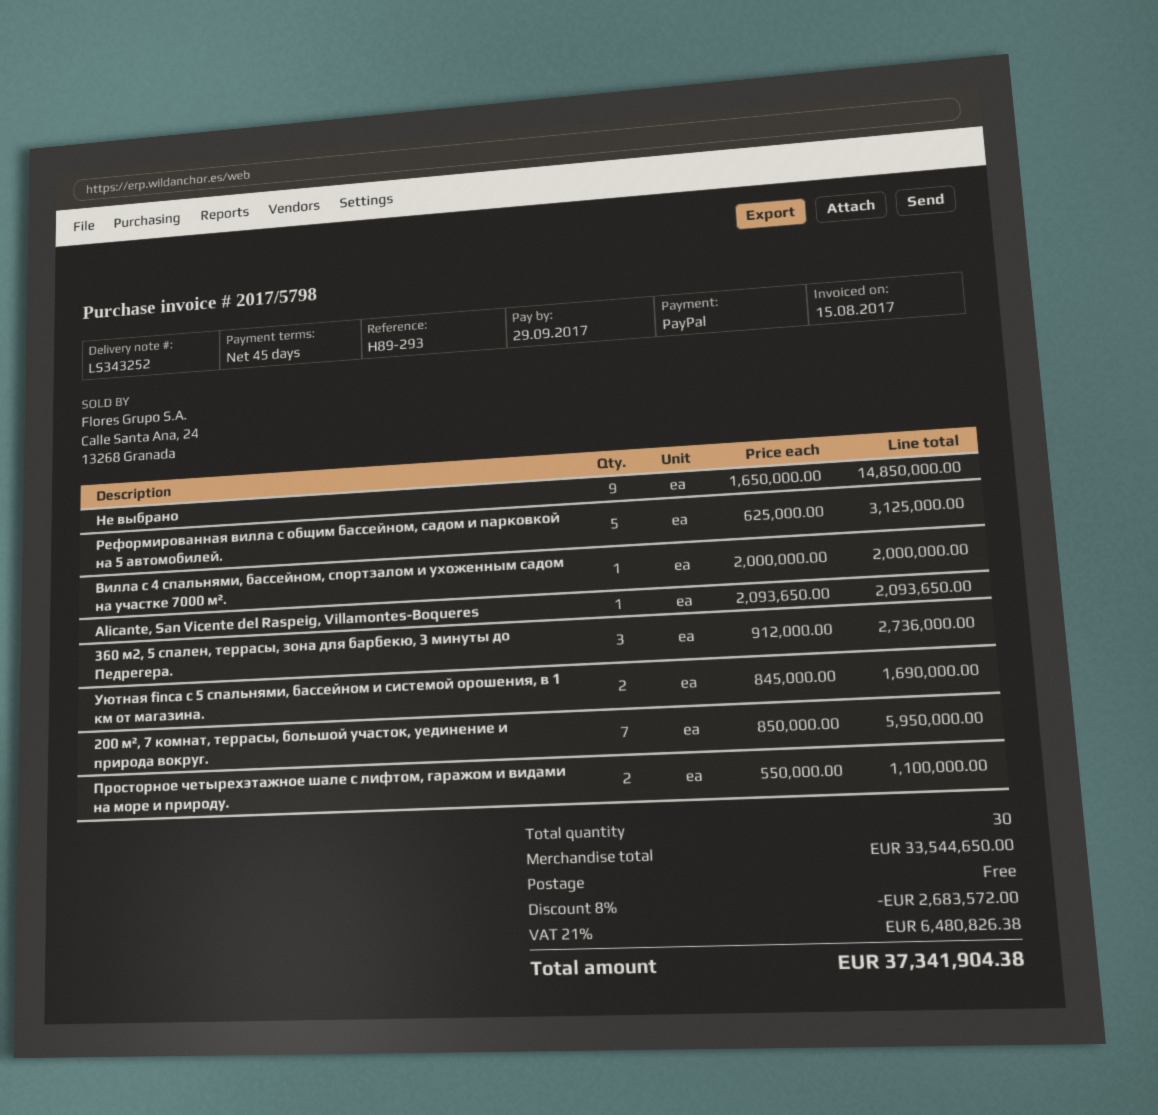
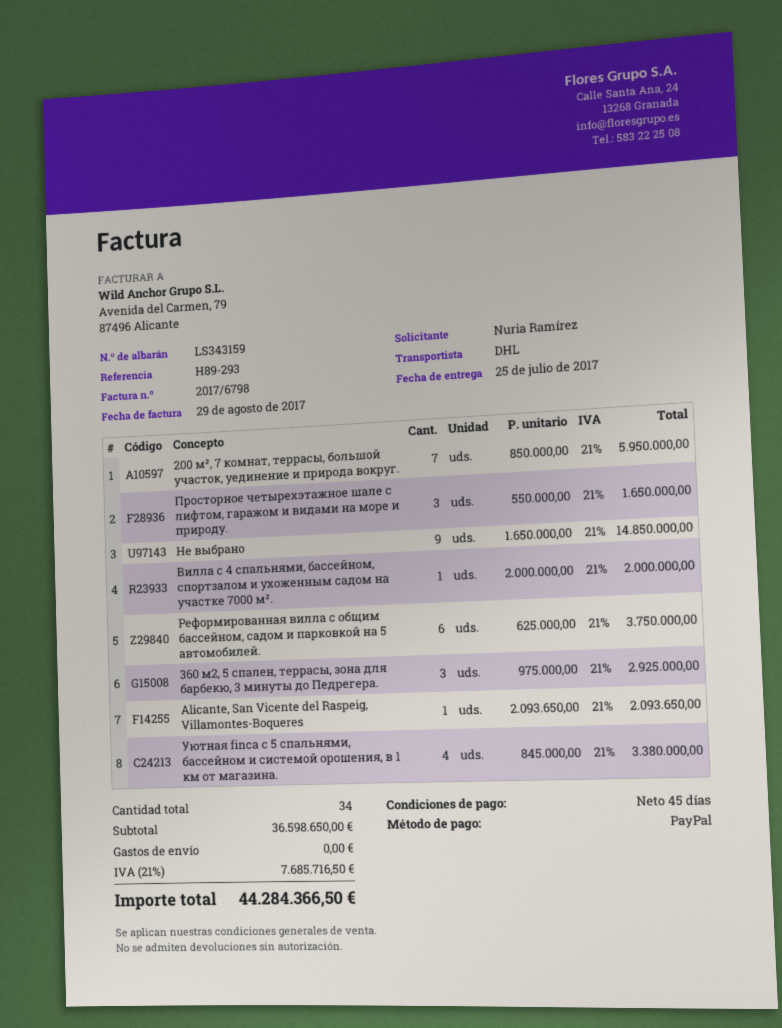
delivery note number: LS343252 -> LS343159
invoice number: 2017/5798 -> 2017/6798
invoice date: 2017-08-15 -> 2017-08-29
Реформированная вилла с общим бассейном, садом и парковкой на 5 автомобилей.: 5 x 625000.00 = 3125000.00 -> 6 x 625000.00 = 3750000.00
360 м2, 5 спален, террасы, зона для барбекю, 3 минуты до Педрегера.: 3 x 912000.00 = 2736000.00 -> 3 x 975000.00 = 2925000.00
Уютная finca с 5 спальнями, бассейном и системой орошения, в 1 км от магазина.: 2 x 845000.00 = 1690000.00 -> 4 x 845000.00 = 3380000.00
Просторное четырехэтажное шале с лифтом, гаражом и видами на море и природу.: 2 x 550000.00 = 1100000.00 -> 3 x 550000.00 = 1650000.00
total quantity: 30 -> 34
subtotal: 33544650.00 -> 36598650.00
discount: 8% = 2683572.00 -> none
tax: 21% = 6480826.38 -> 21% = 7685716.50
total: 37341904.38 -> 44284366.50

